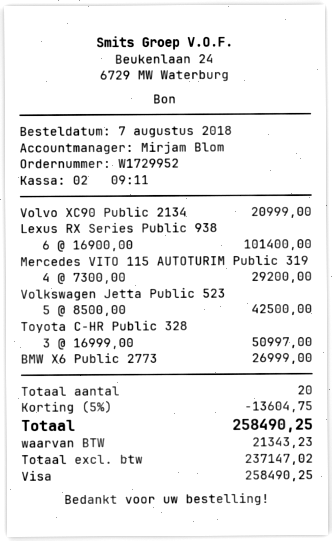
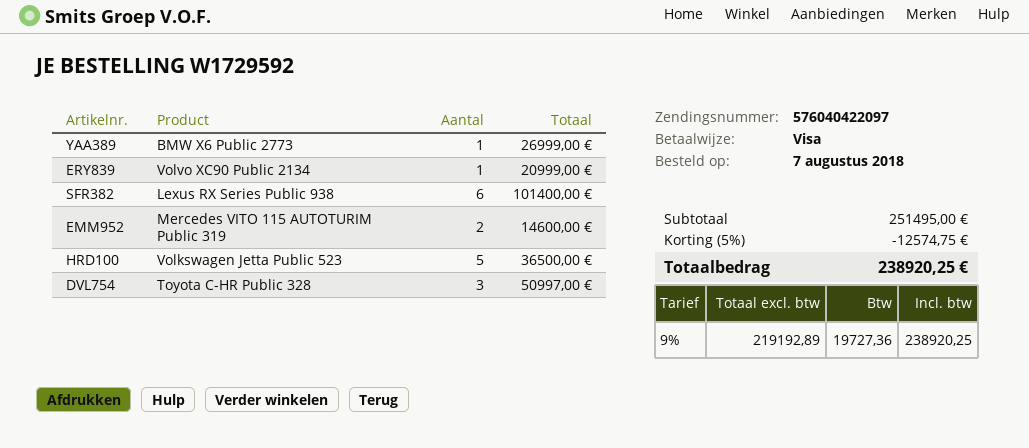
order number: W1729952 -> W1729592
Mercedes VITO 115 AUTOTURIM Public 319: 4 for 29200.00 -> 2 for 14600.00
Volkswagen Jetta Public 523: 5 for 42500.00 -> 5 for 36500.00
discount: 5% = 13604.75 -> 5% = 12574.75
net: 237147.02 -> 219192.89
tax: 21343.23 -> 19727.36
total: 258490.25 -> 238920.25

